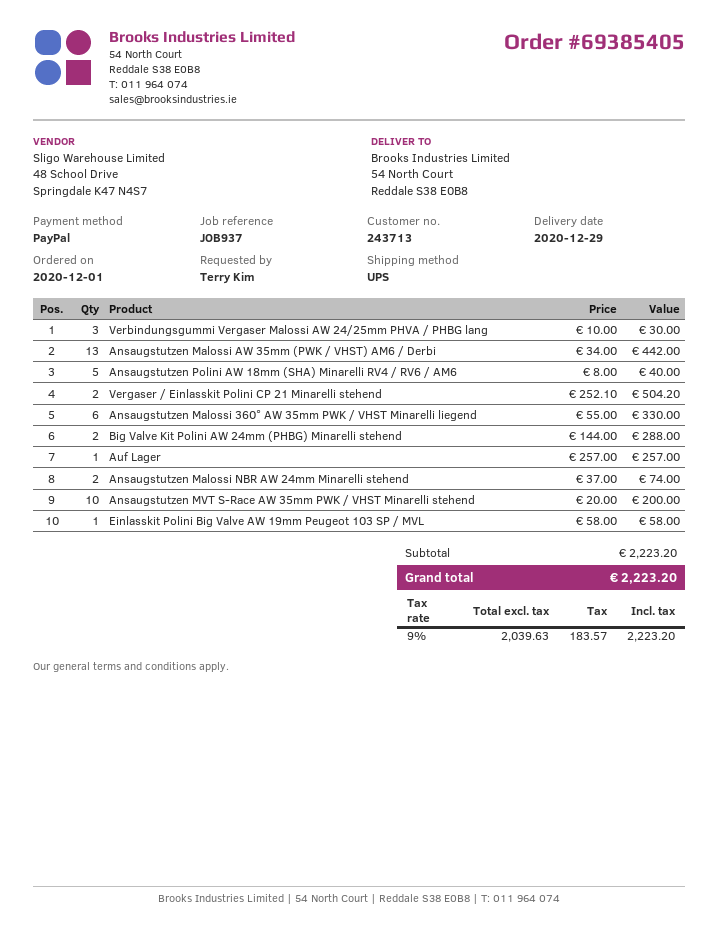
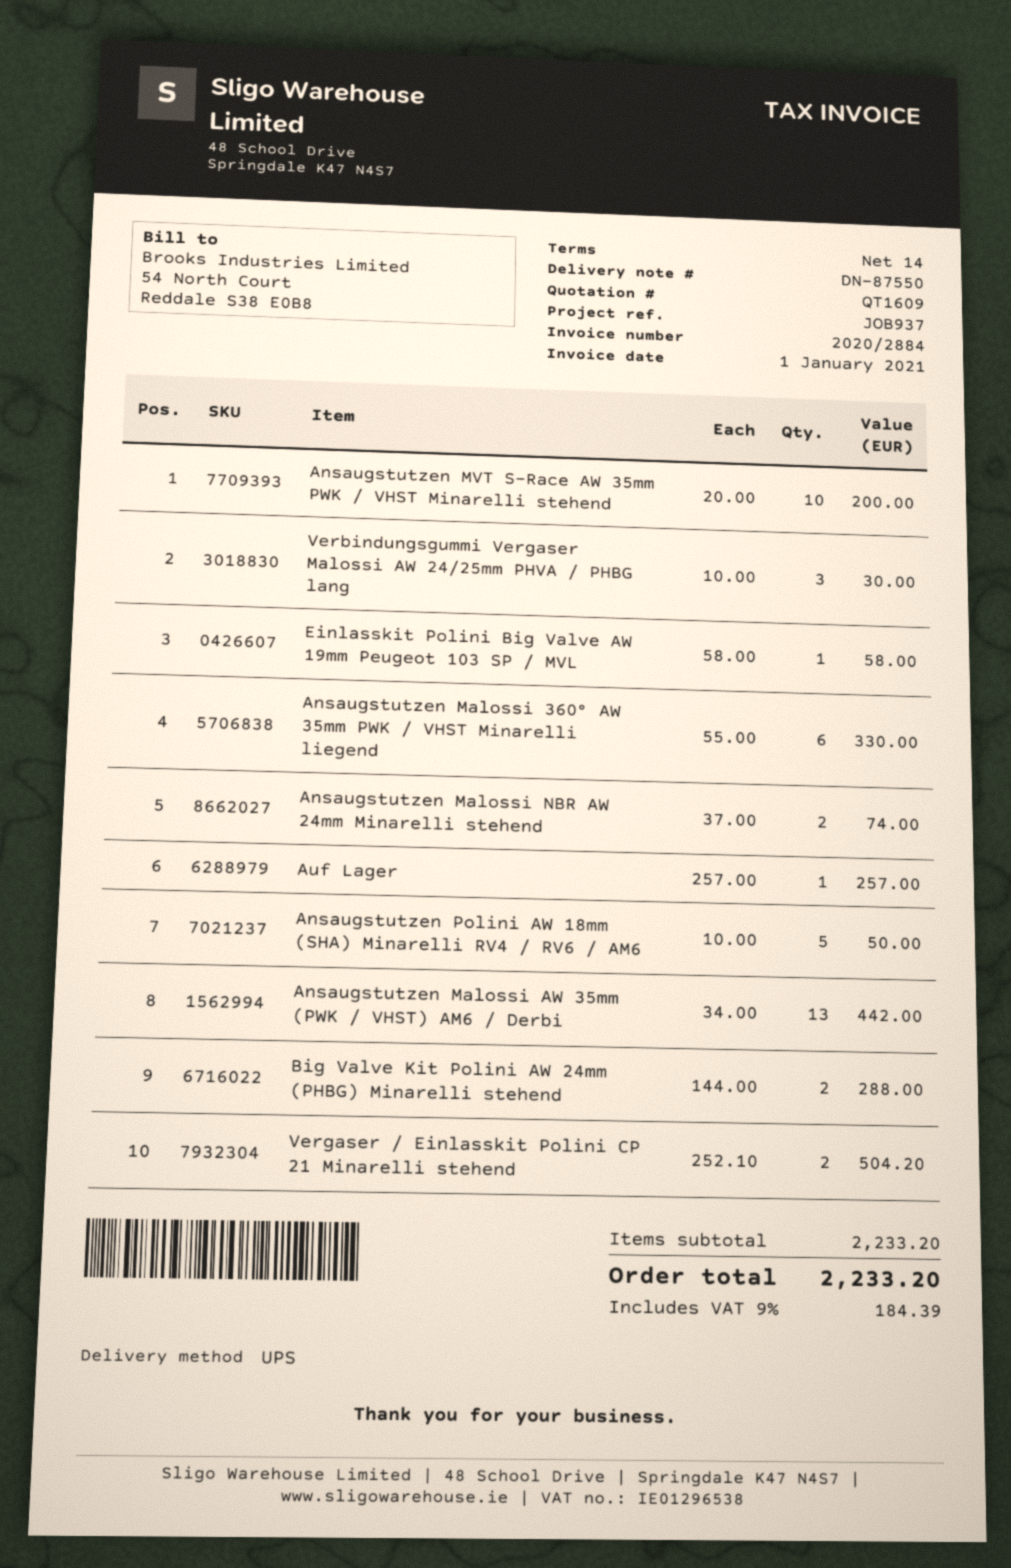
Ansaugstutzen Polini AW 18mm (SHA) Minarelli RV4 / RV6 / AM6: 5 x 8.00 = 40.00 -> 5 x 10.00 = 50.00
subtotal: 2223.20 -> 2233.20
tax: 9% = 183.57 -> 9% = 184.39
total: 2223.20 -> 2233.20

